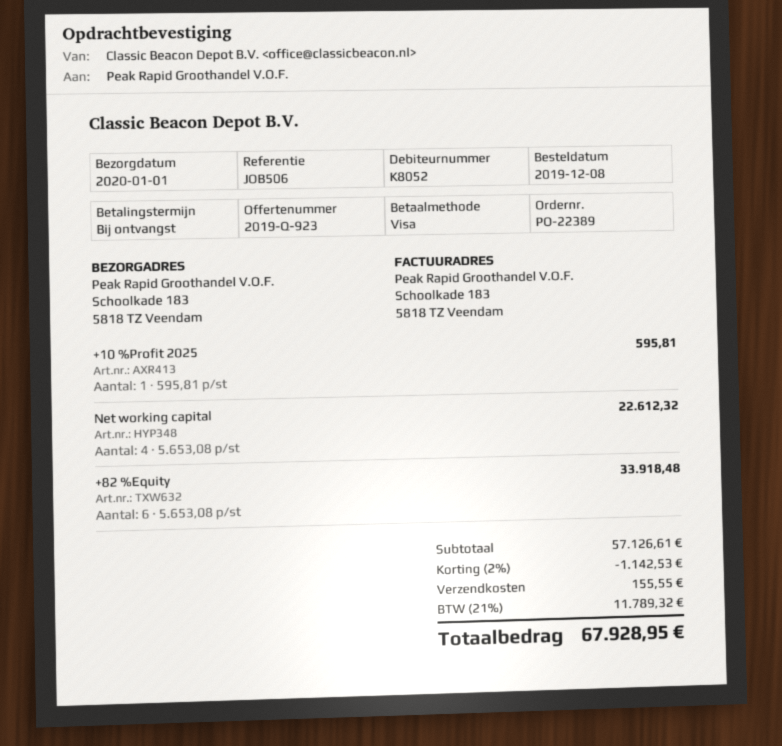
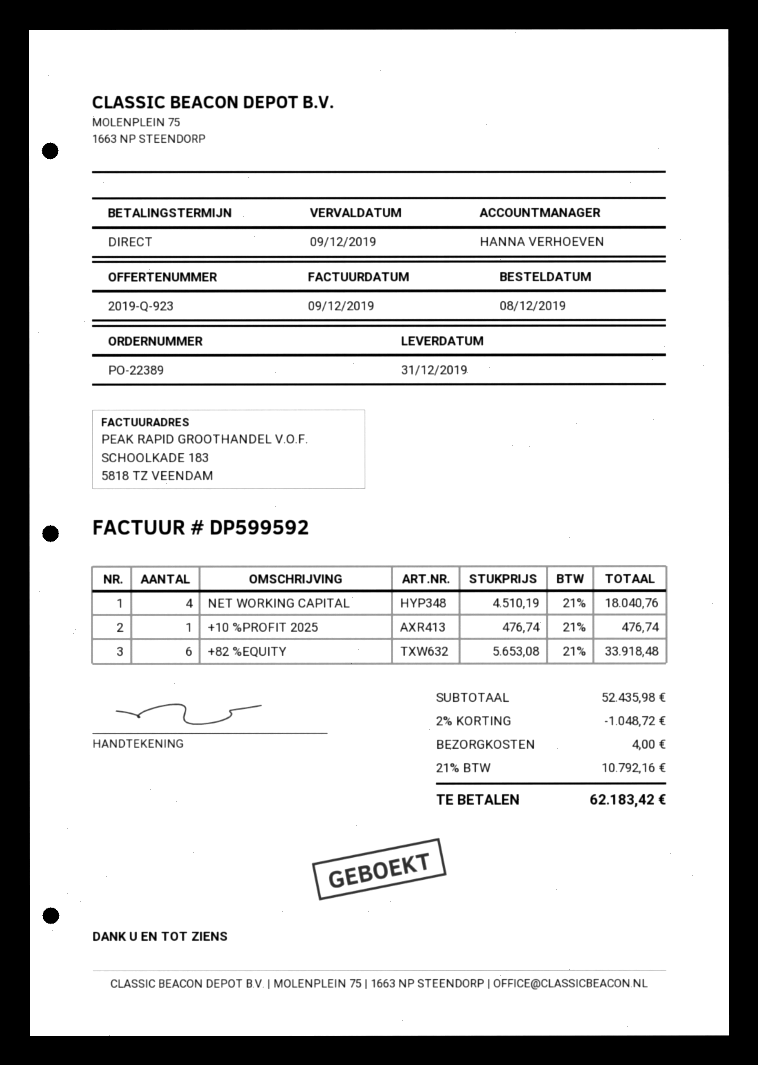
delivery date: 2020-01-01 -> 2019-12-31
+10 %Profit 2025: 1 x 595.81 = 595.81 -> 1 x 476.74 = 476.74
Net working capital: 4 x 5653.08 = 22612.32 -> 4 x 4510.19 = 18040.76
subtotal: 57126.61 -> 52435.98
discount: 2% = 1142.53 -> 2% = 1048.72
shipping: 155.55 -> 4.00
tax: 21% = 11789.32 -> 21% = 10792.16
total: 67928.95 -> 62183.42

